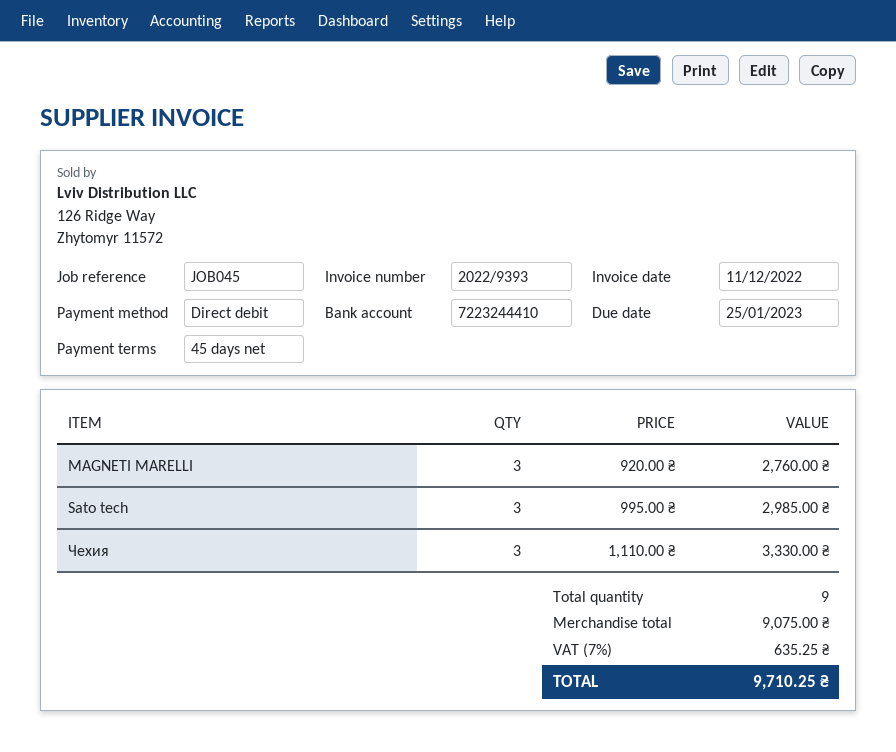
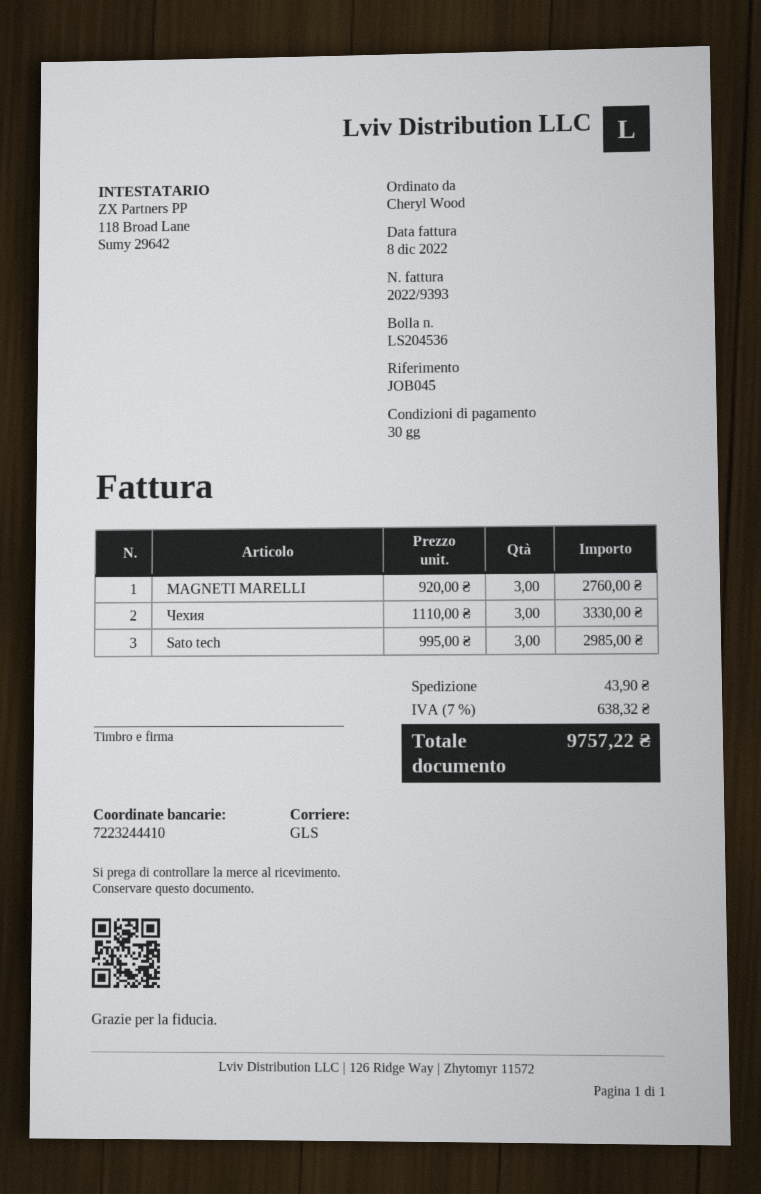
invoice date: 2022-12-11 -> 2022-12-08
payment terms: 45 days -> 30 days
shipping: none -> 43.90
tax: 7% = 635.25 -> 7% = 638.32
total: 9710.25 -> 9757.22

